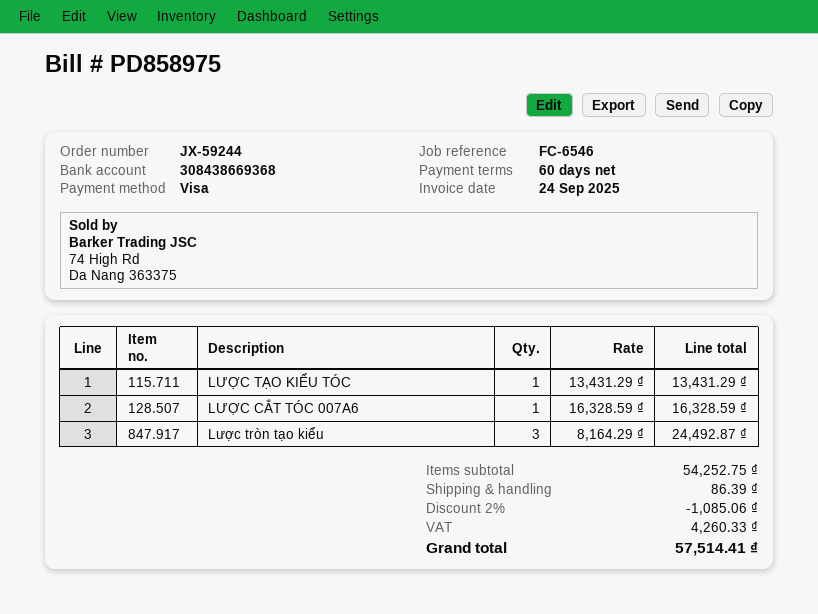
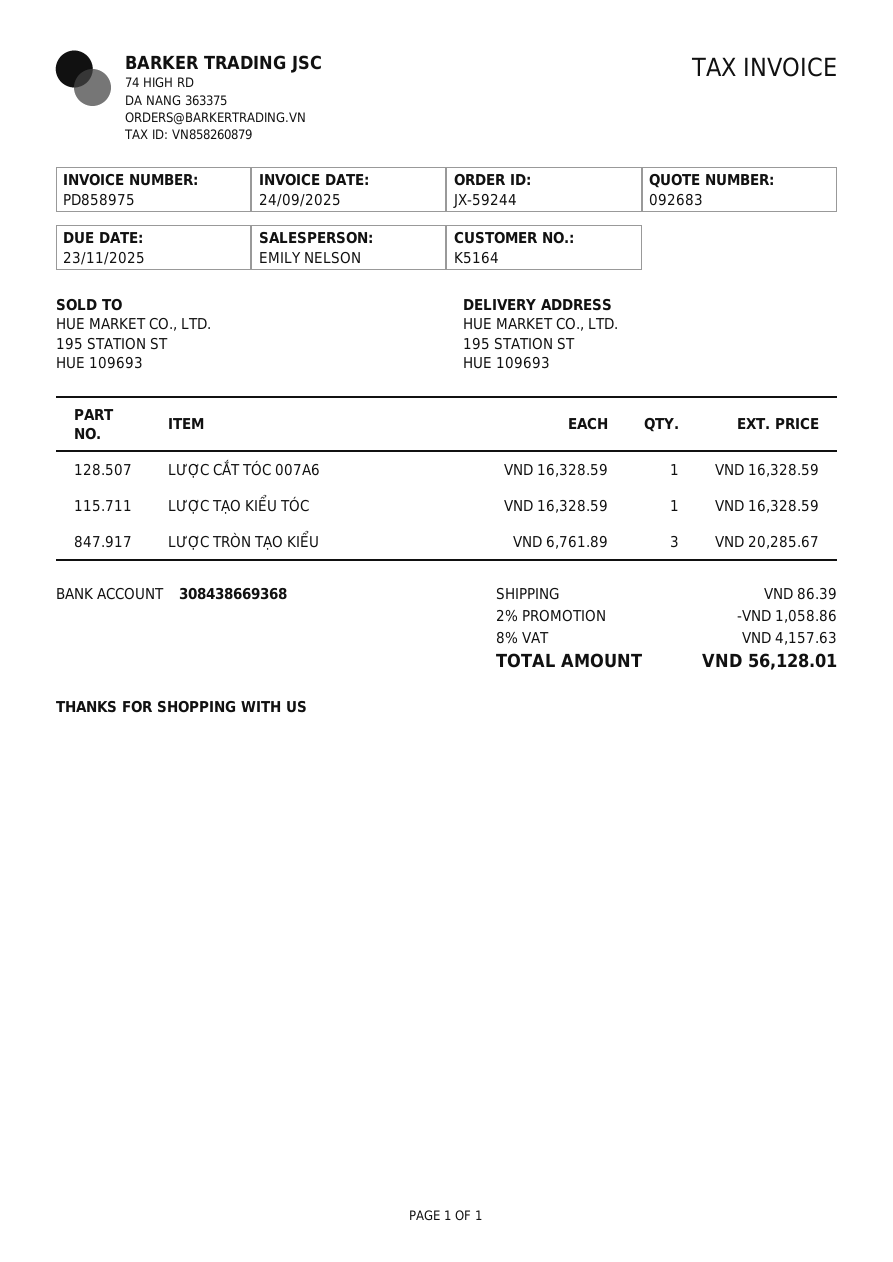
LƯỢC TẠO KIỂU TÓC: 1 x 13431.29 = 13431.29 -> 1 x 16328.59 = 16328.59
Lược tròn tạo kiểu: 3 x 8164.29 = 24492.87 -> 3 x 6761.89 = 20285.67
discount: 2% = 1085.06 -> 2% = 1058.86
tax: 4260.33 -> 4157.63
total: 57514.41 -> 56128.01

